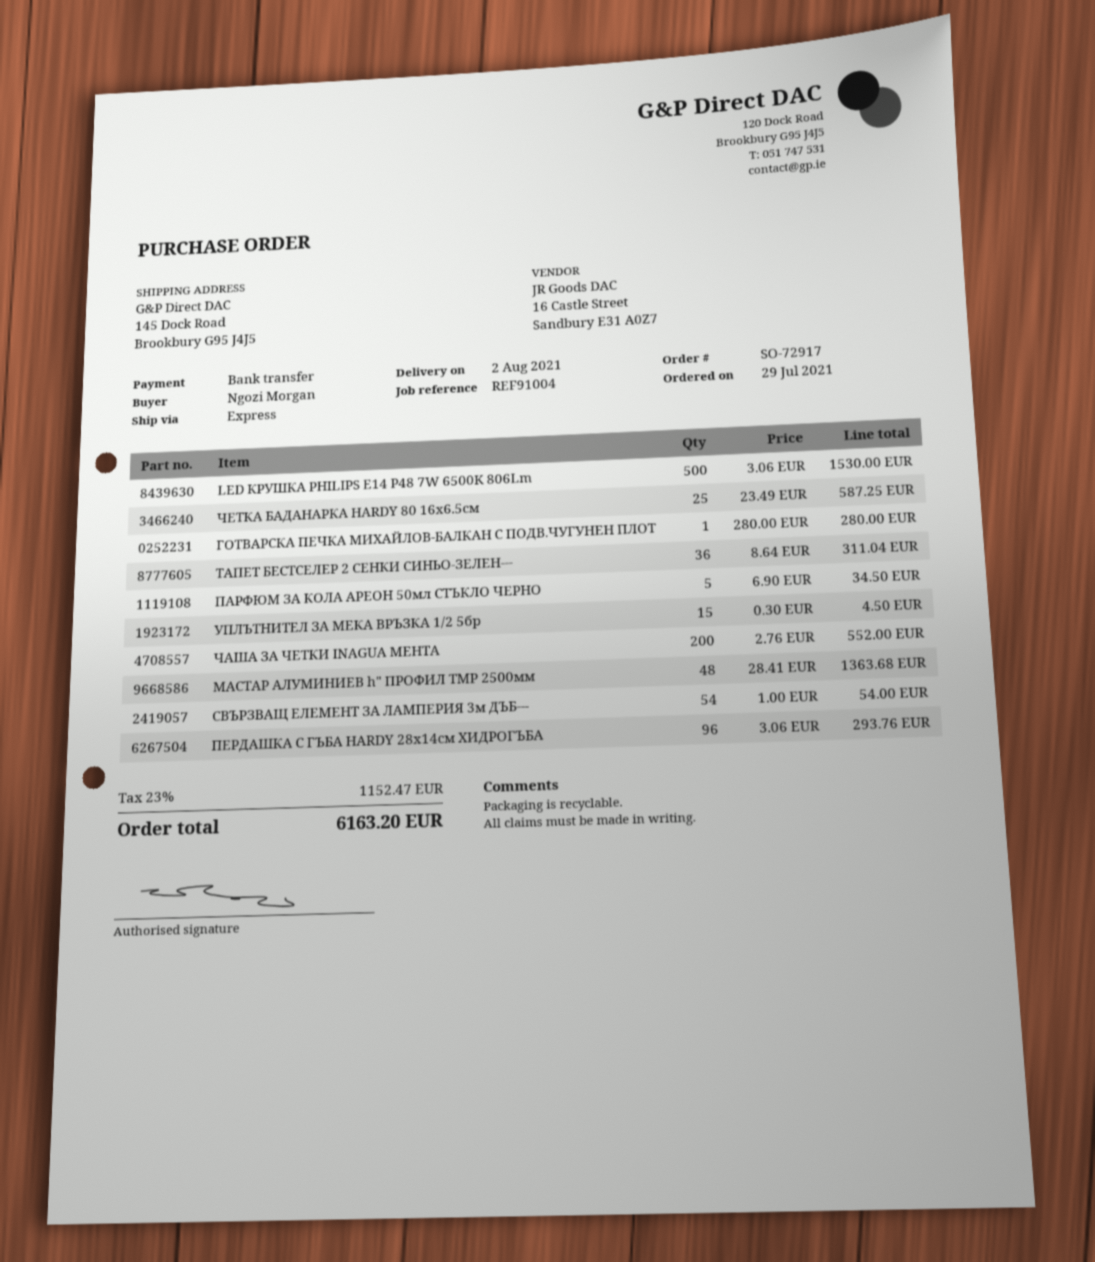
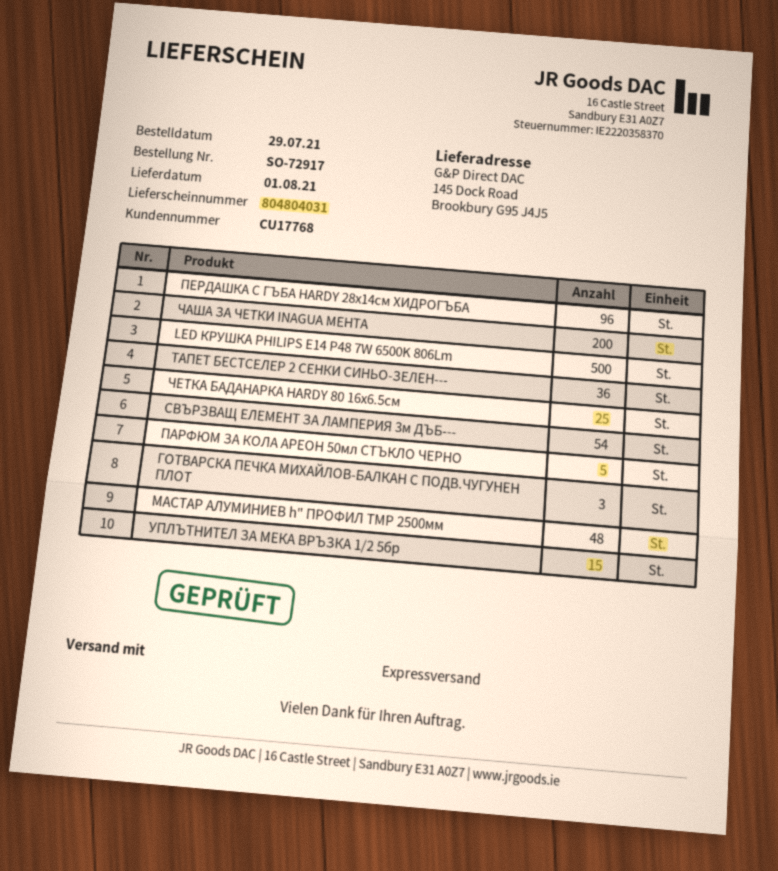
delivery date: 2021-08-02 -> 2021-08-01
ГОТВАРСКА ПЕЧКА МИХАЙЛОВ-БАЛКАН С ПОДВ.ЧУГУНЕН ПЛОТ: 1 -> 3

